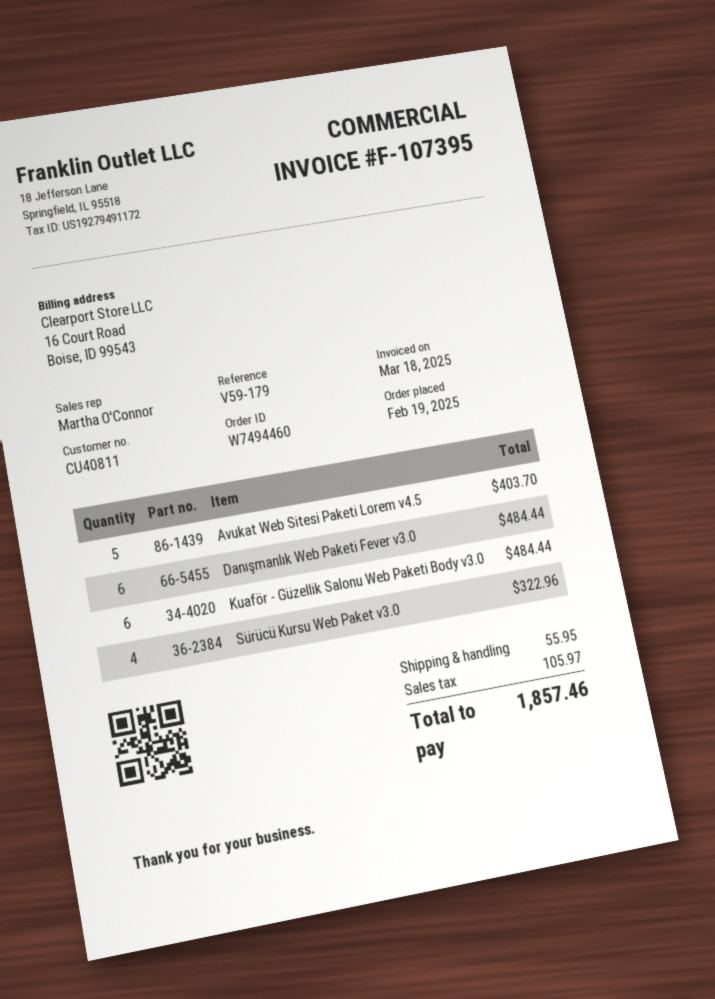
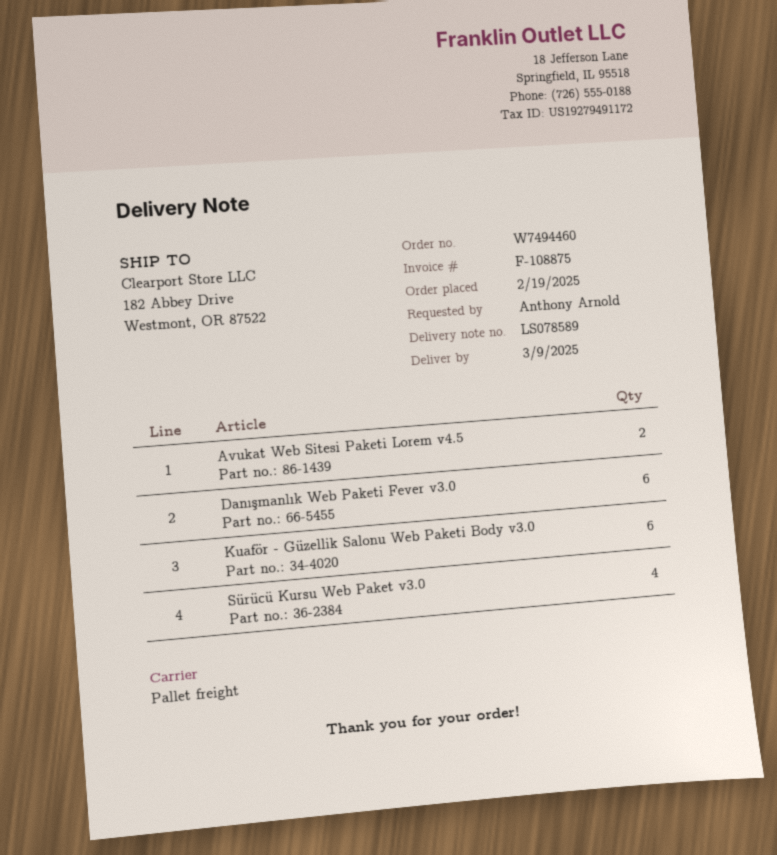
invoice number: F-107395 -> F-108875
Avukat Web Sitesi Paketi Lorem v4.5: 5 -> 2

